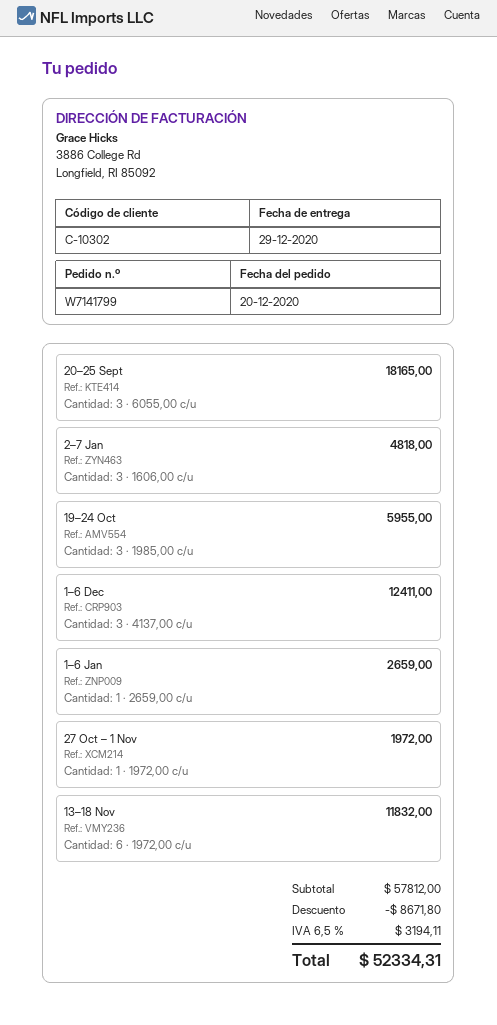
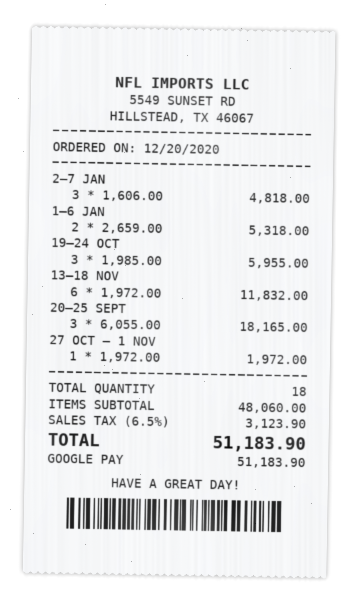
1–6 Dec: 3 x 4137.00 = 12411.00 -> none
1–6 Jan: 1 x 2659.00 = 2659.00 -> 2 x 2659.00 = 5318.00
subtotal: 57812.00 -> 48060.00
discount: 8671.80 -> none
tax: 6.5% = 3194.11 -> 6.5% = 3123.90
total: 52334.31 -> 51183.90

